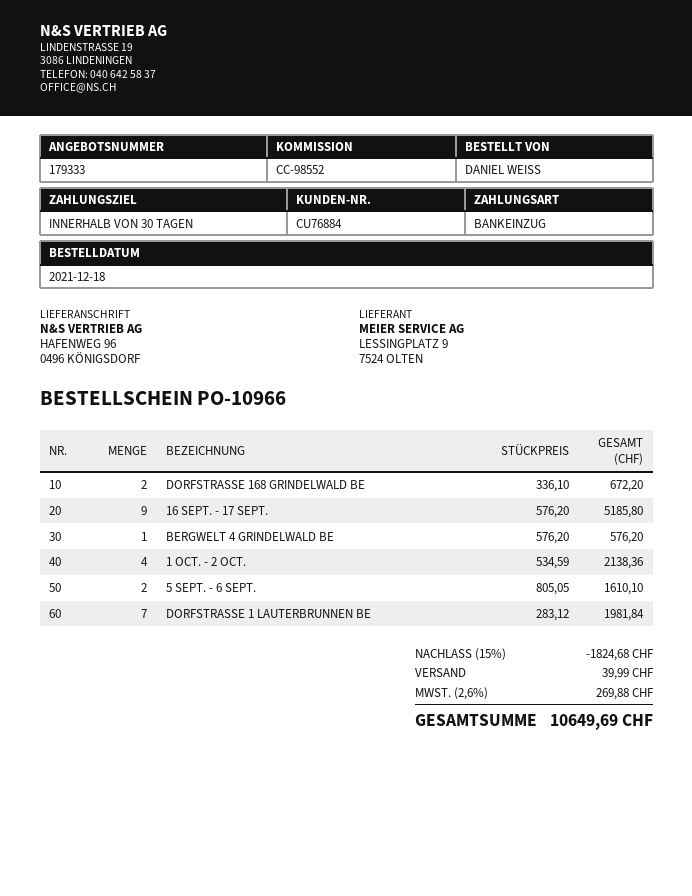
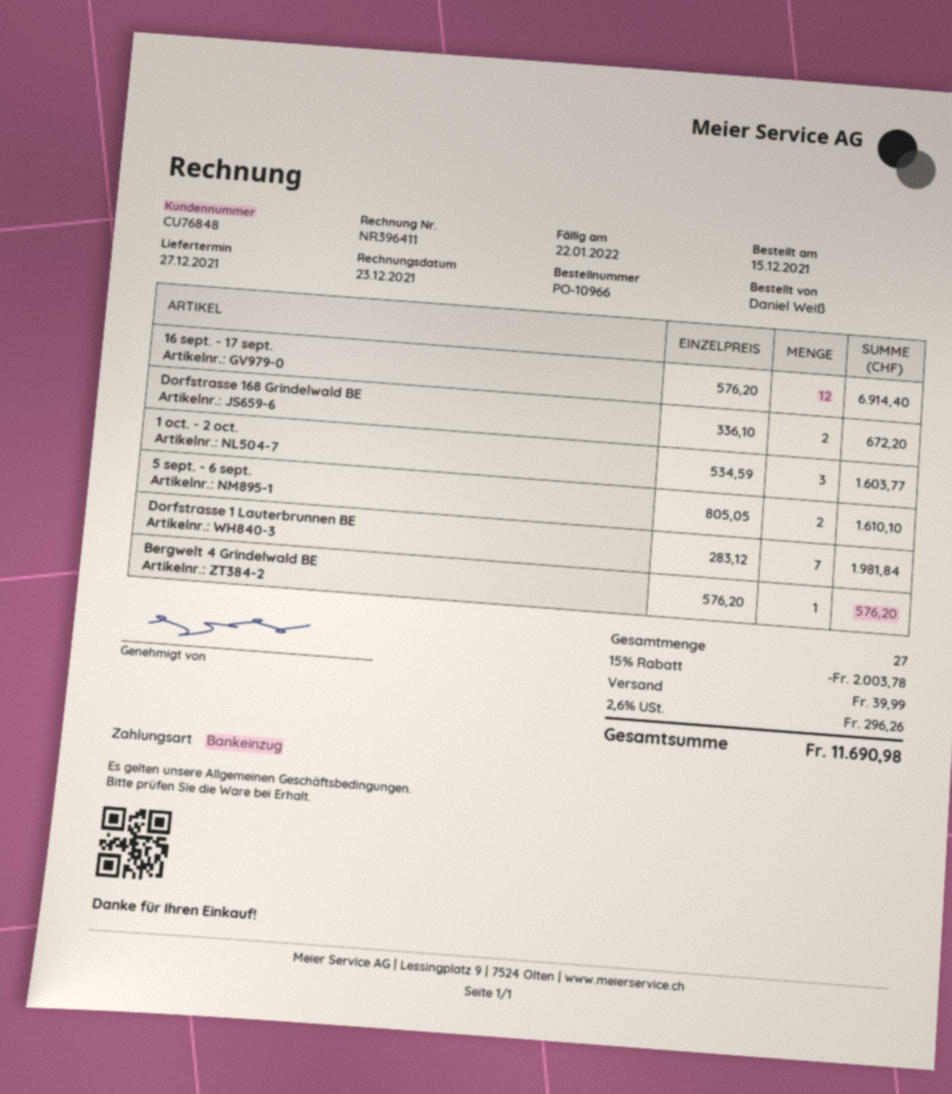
order date: 2021-12-18 -> 2021-12-15
customer number: CU76884 -> CU76848
16 SEPT. - 17 SEPT.: 9 x 576.20 = 5185.80 -> 12 x 576.20 = 6914.40
1 OCT. - 2 OCT.: 4 x 534.59 = 2138.36 -> 3 x 534.59 = 1603.77
discount: 15% = 1824.68 -> 15% = 2003.78
tax: 2.6% = 269.88 -> 2.6% = 296.26
total: 10649.69 -> 11690.98

